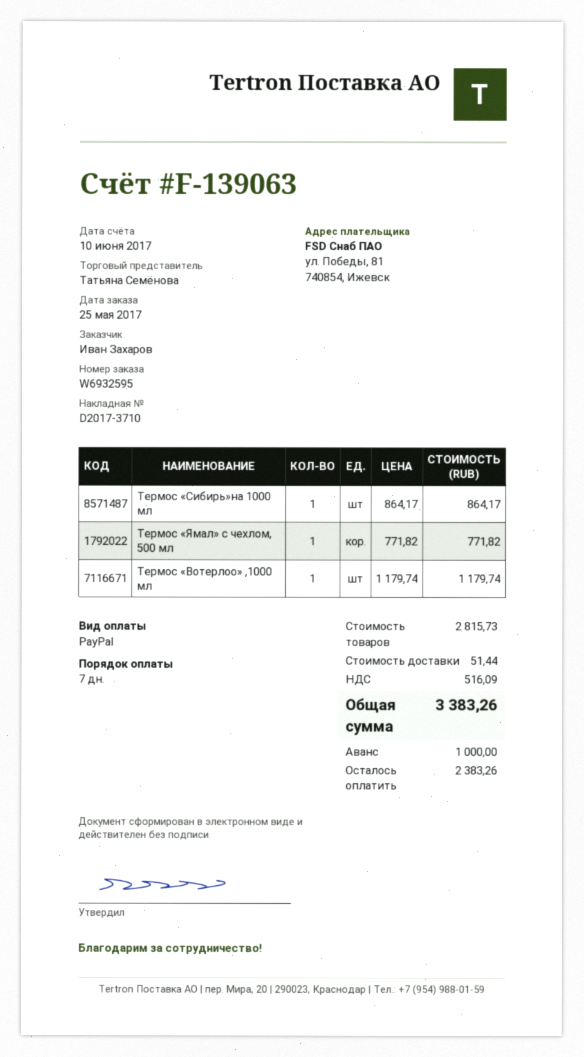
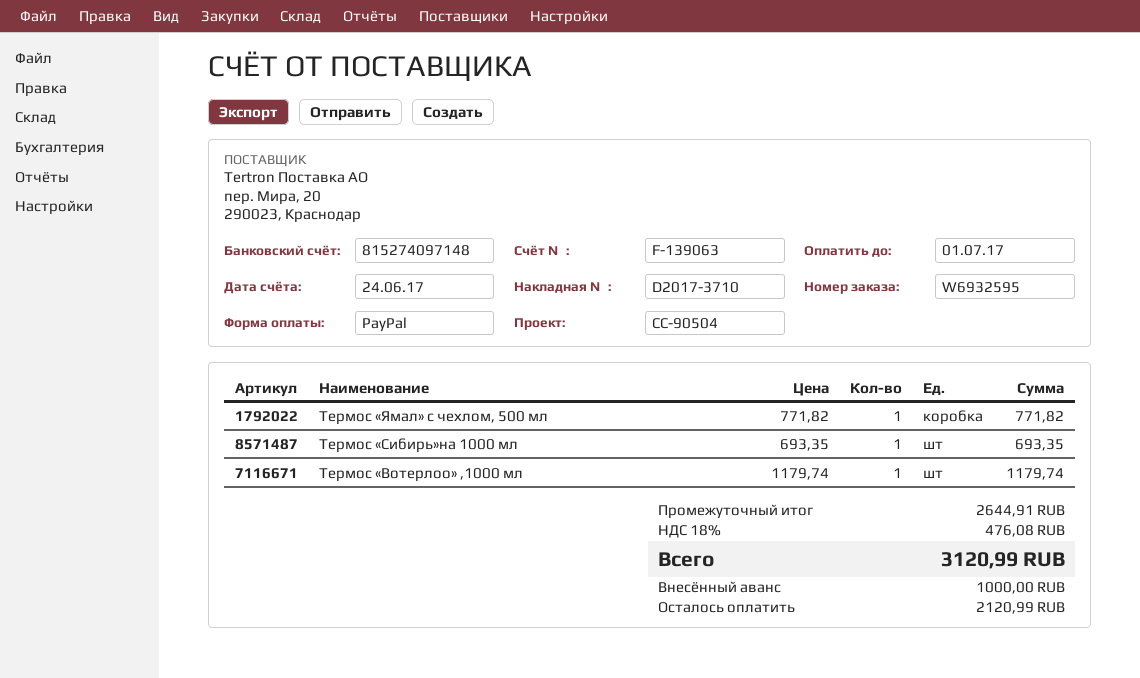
invoice date: 2017-06-10 -> 2017-06-24
Термос «Сибирь»на 1000 мл: 1 x 864.17 = 864.17 -> 1 x 693.35 = 693.35
subtotal: 2815.73 -> 2644.91
shipping: 51.44 -> none
tax: 516.09 -> 476.08
total: 3383.26 -> 3120.99
balance: 2383.26 -> 2120.99

